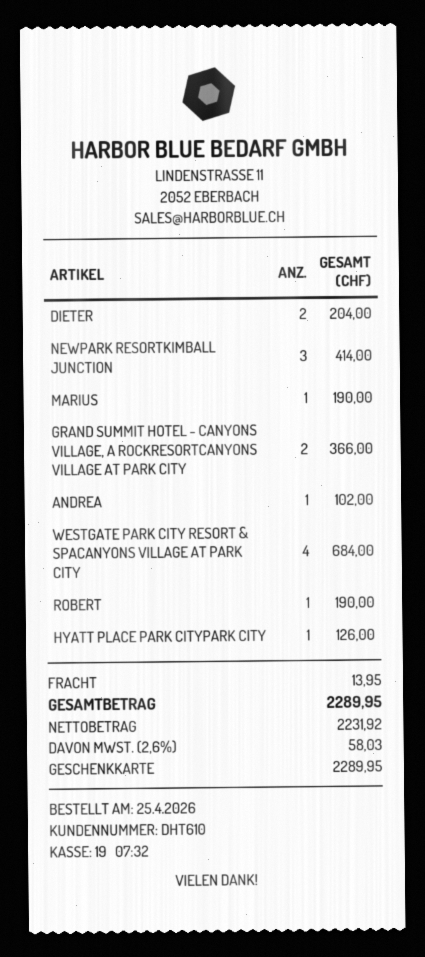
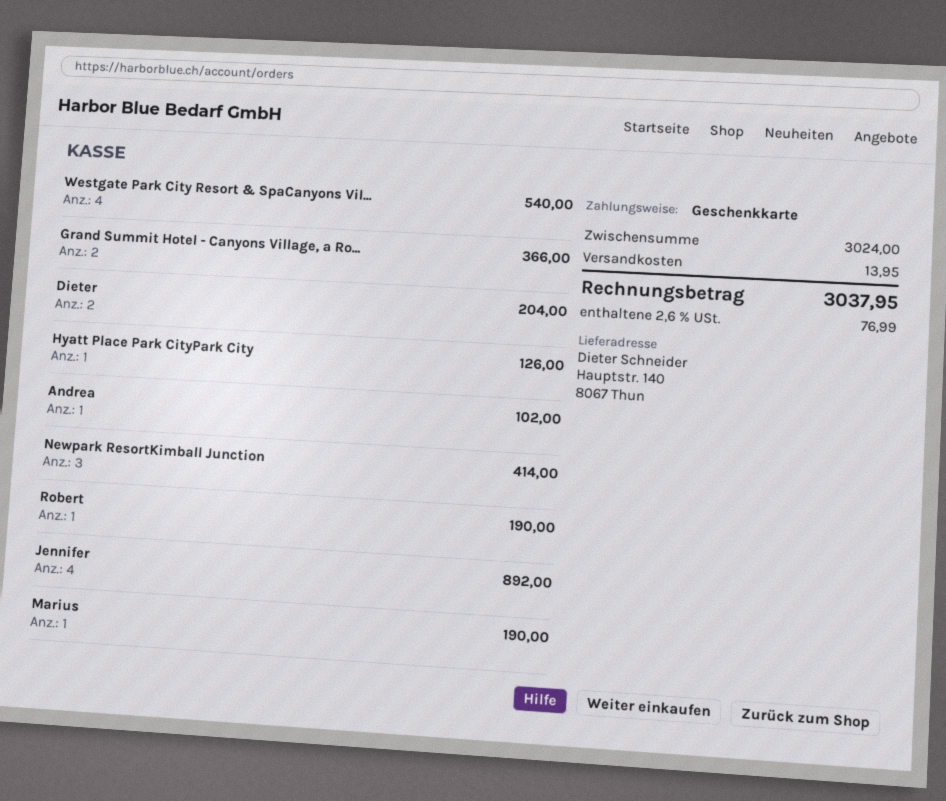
WESTGATE PARK CITY RESORT & SPACANYONS VILLAGE AT PARK CITY: 4 for 684.00 -> 4 for 540.00
Jennifer: none -> 4 for 892.00
tax: 2.6% = 58.03 -> 2.6% = 76.99
total: 2289.95 -> 3037.95

